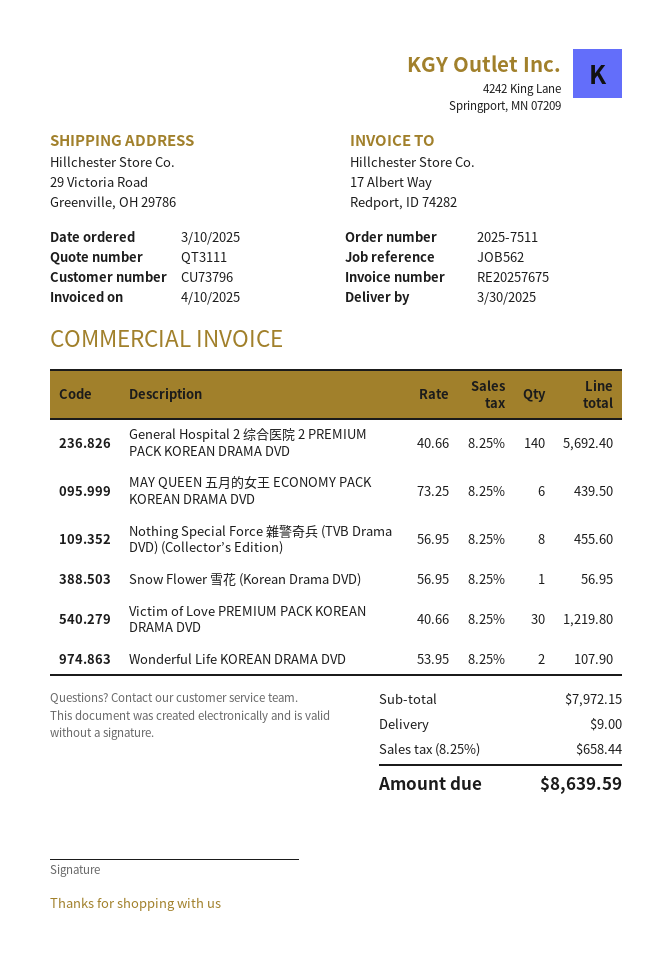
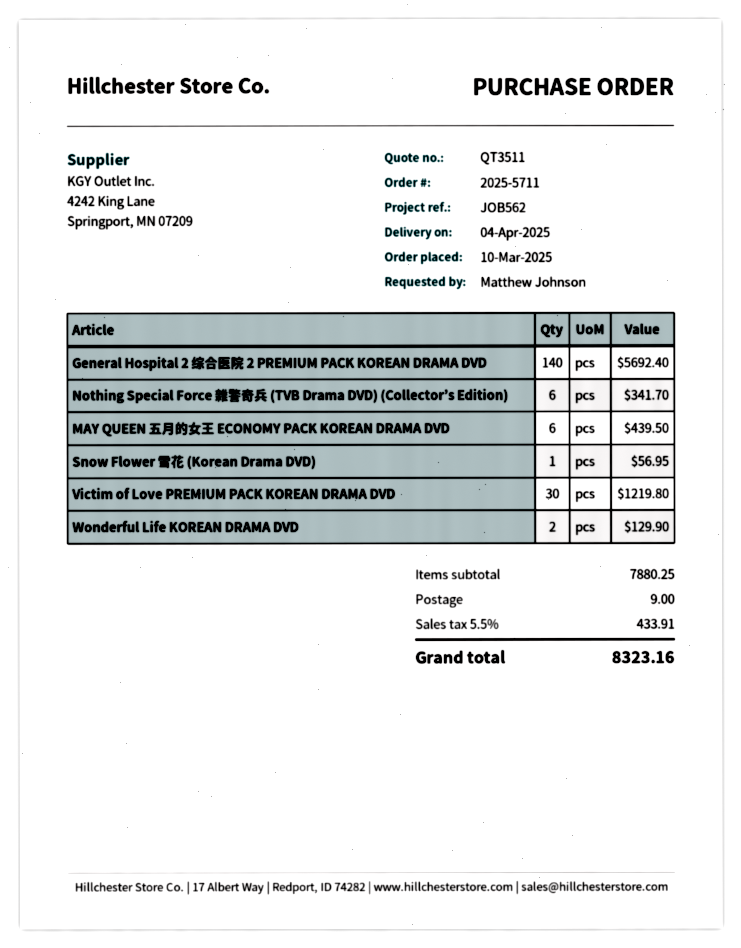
quote number: QT3111 -> QT3511
order number: 2025-7511 -> 2025-5711
delivery date: 2025-03-30 -> 2025-04-04
Nothing Special Force 雜警奇兵 (TVB Drama DVD) (Collector’s Edition): 8 for 455.60 -> 6 for 341.70
Wonderful Life KOREAN DRAMA DVD: 2 for 107.90 -> 2 for 129.90
subtotal: 7972.15 -> 7880.25
tax: 8.25% = 658.44 -> 5.5% = 433.91
total: 8639.59 -> 8323.16

